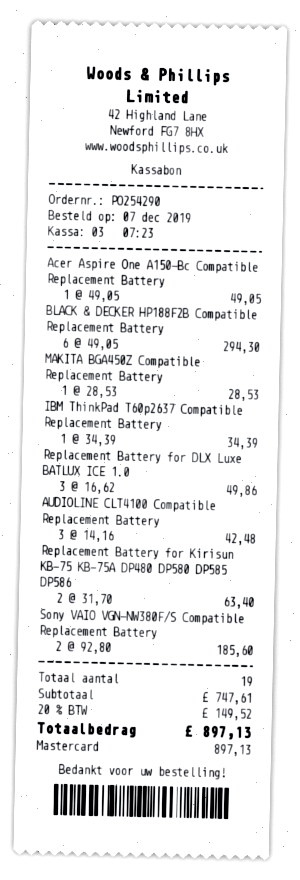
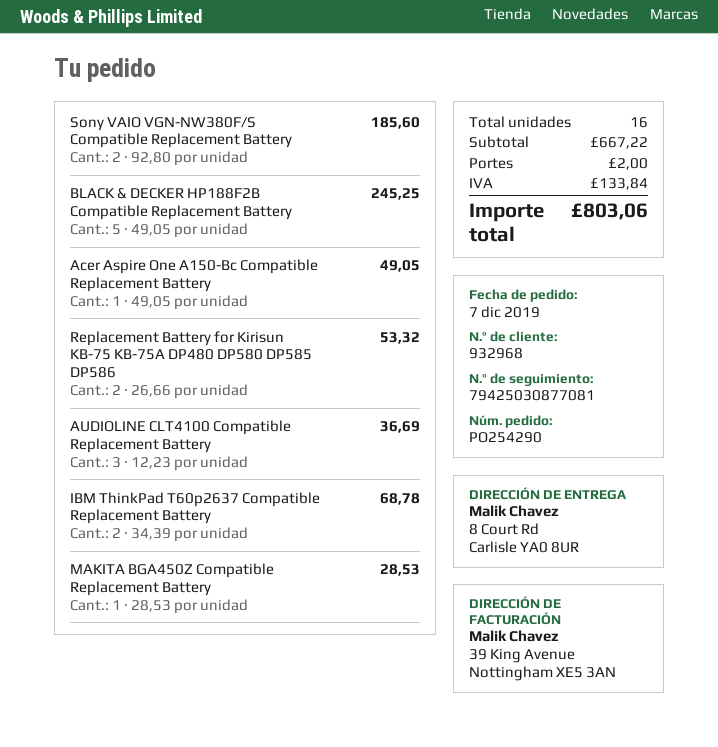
BLACK & DECKER HP188F2B Compatible Replacement Battery: 6 x 49.05 = 294.30 -> 5 x 49.05 = 245.25
IBM ThinkPad T60p2637 Compatible Replacement Battery: 1 x 34.39 = 34.39 -> 2 x 34.39 = 68.78
Replacement Battery for DLX Luxe BATLUX ICE 1.0: 3 x 16.62 = 49.86 -> none
AUDIOLINE CLT4100 Compatible Replacement Battery: 3 x 14.16 = 42.48 -> 3 x 12.23 = 36.69
Replacement Battery for Kirisun KB-75 KB-75A DP480 DP580 DP585 DP586: 2 x 31.70 = 63.40 -> 2 x 26.66 = 53.32
total quantity: 19 -> 16
subtotal: 747.61 -> 667.22
shipping: none -> 2.00
tax: 149.52 -> 133.84
total: 897.13 -> 803.06

